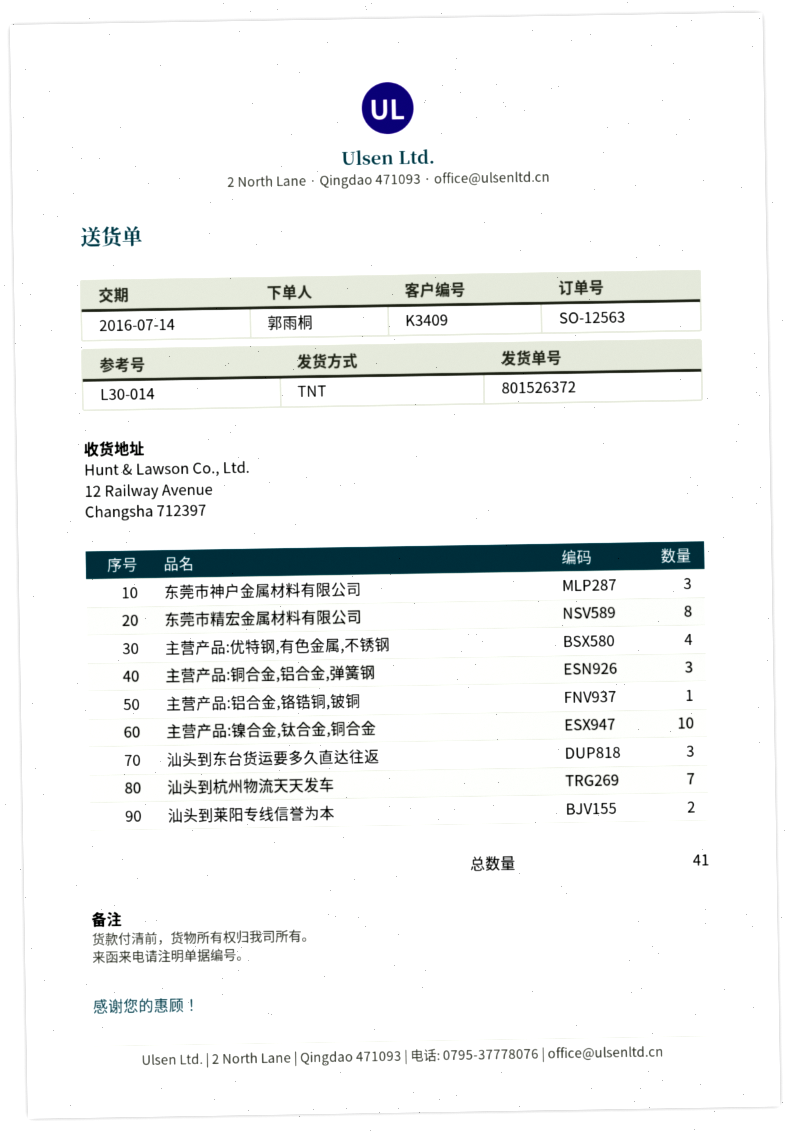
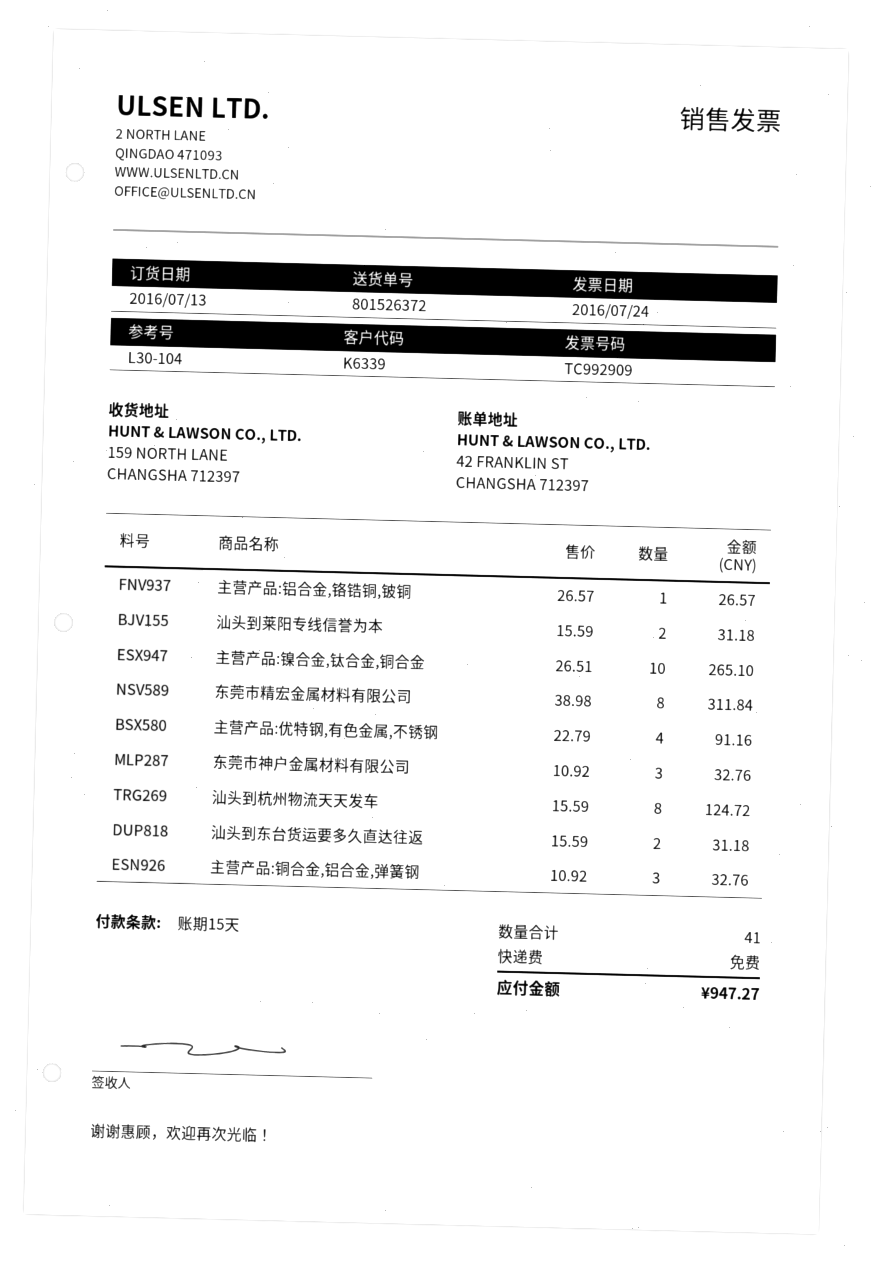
customer number: K3409 -> K6339
reference: L30-014 -> L30-104
ship to: 12 Railway Avenue, Changsha 712397 -> 159 NORTH LANE, CHANGSHA 712397
汕头到东台货运要多久直达往返: 3 -> 2
汕头到杭州物流天天发车: 7 -> 8

